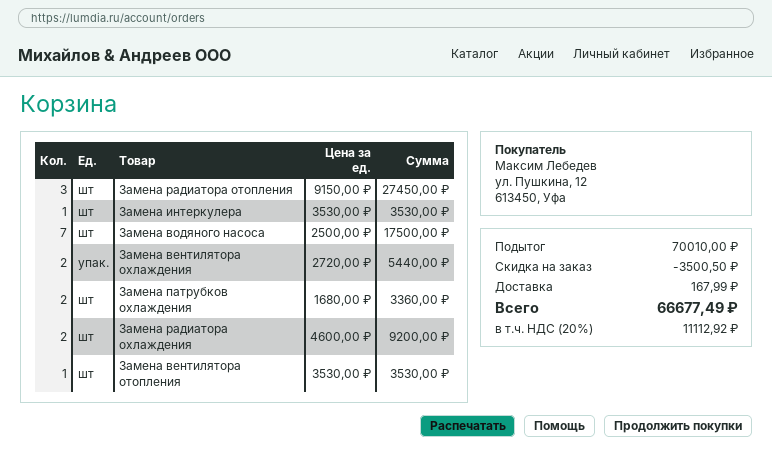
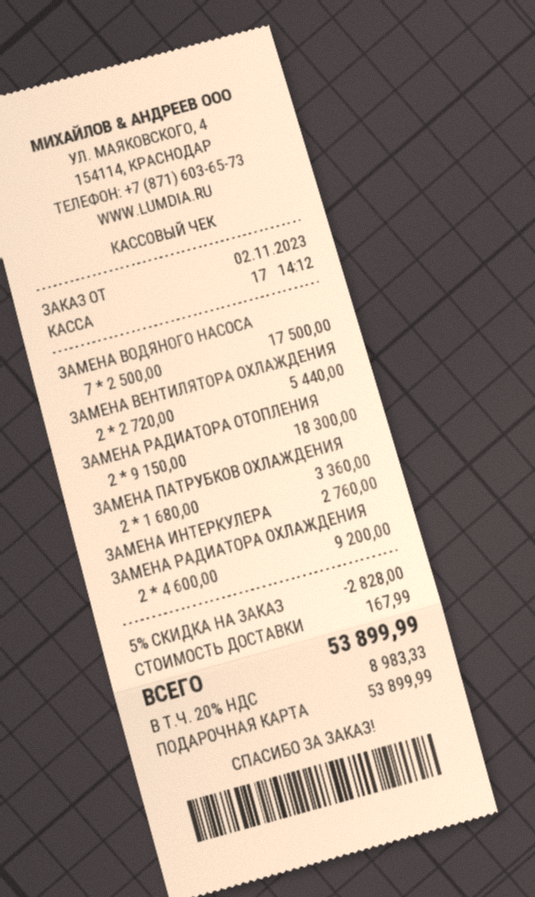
Замена радиатора отопления: 3 x 9150.00 = 27450.00 -> 2 x 9150.00 = 18300.00
Замена интеркулера: 1 x 3530.00 = 3530.00 -> 1 x 2760.00 = 2760.00
Замена вентилятора отопления: 1 x 3530.00 = 3530.00 -> none
discount: 3500.50 -> 2828.00
tax: 20% = 11112.92 -> 20% = 8983.33
total: 66677.49 -> 53899.99

